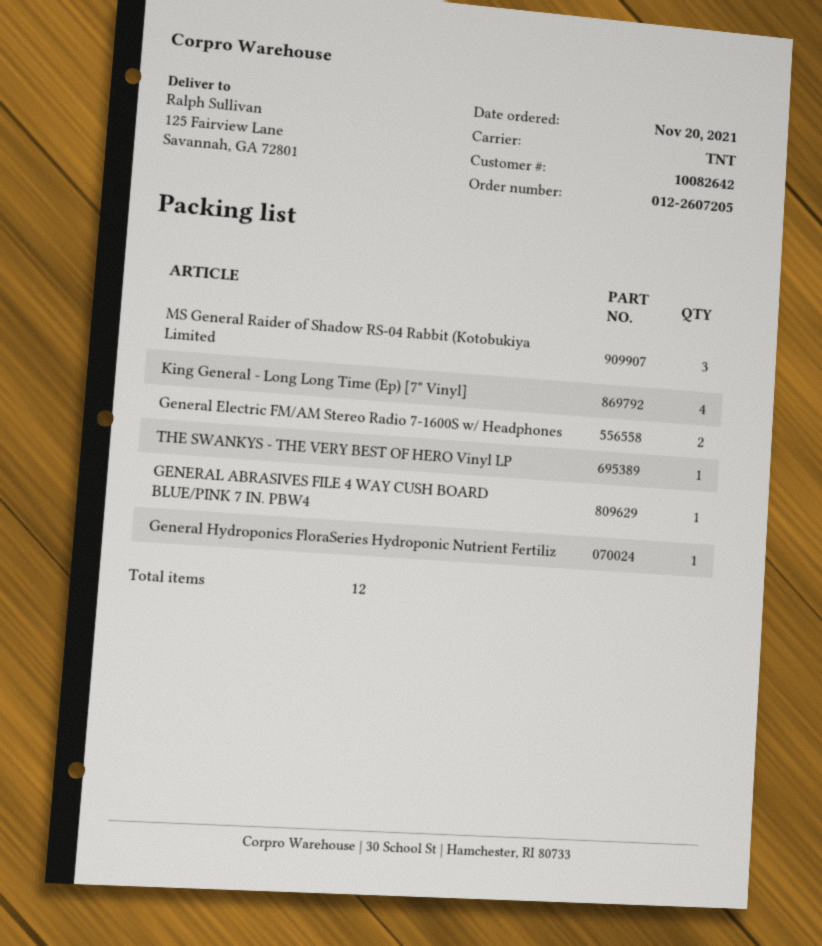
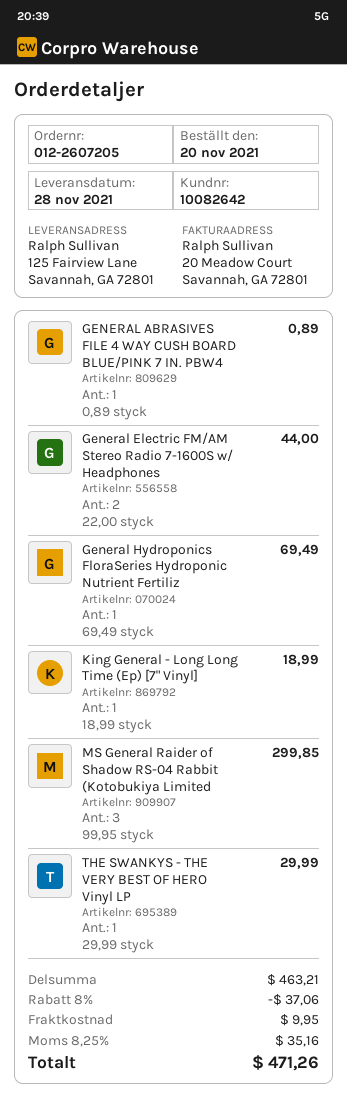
King General - Long Long Time (Ep) [7" Vinyl]: 4 -> 1

